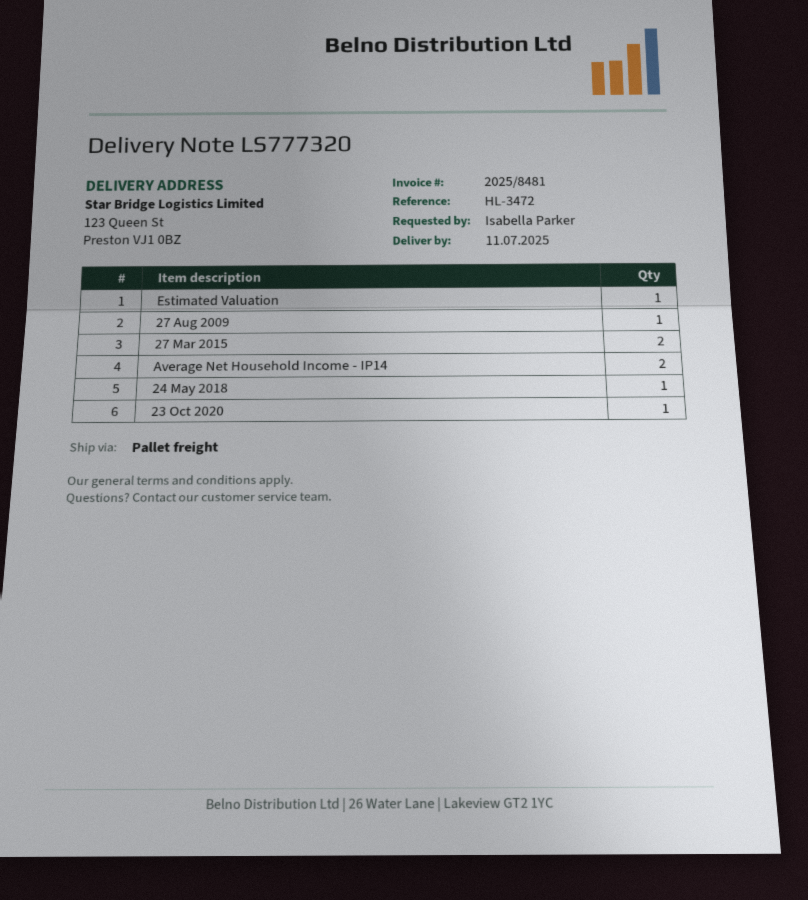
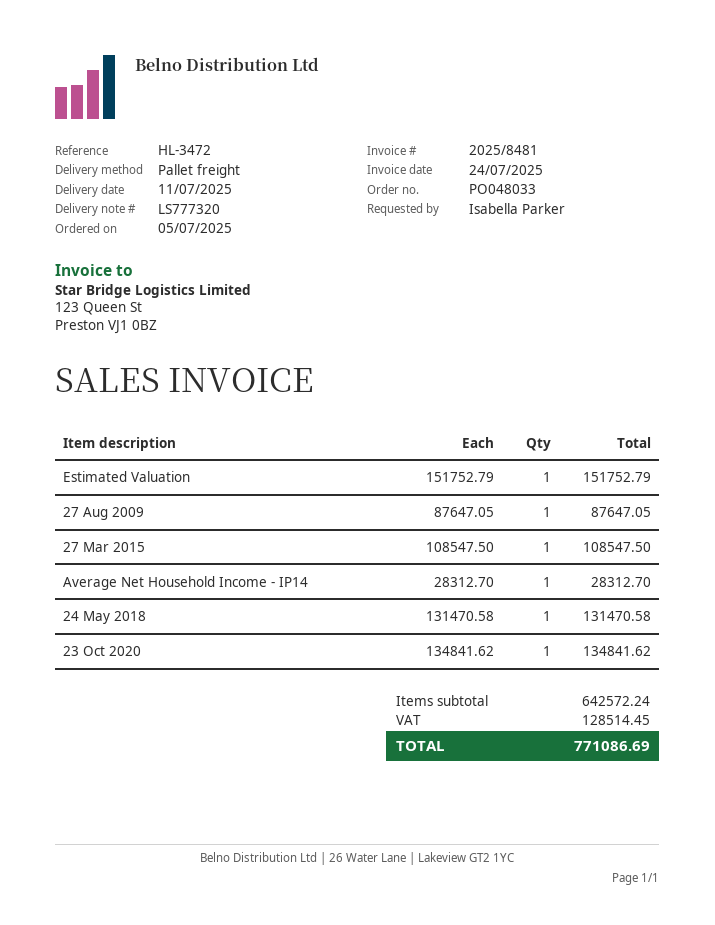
27 Mar 2015: 2 -> 1
Average Net Household Income - IP14: 2 -> 1

